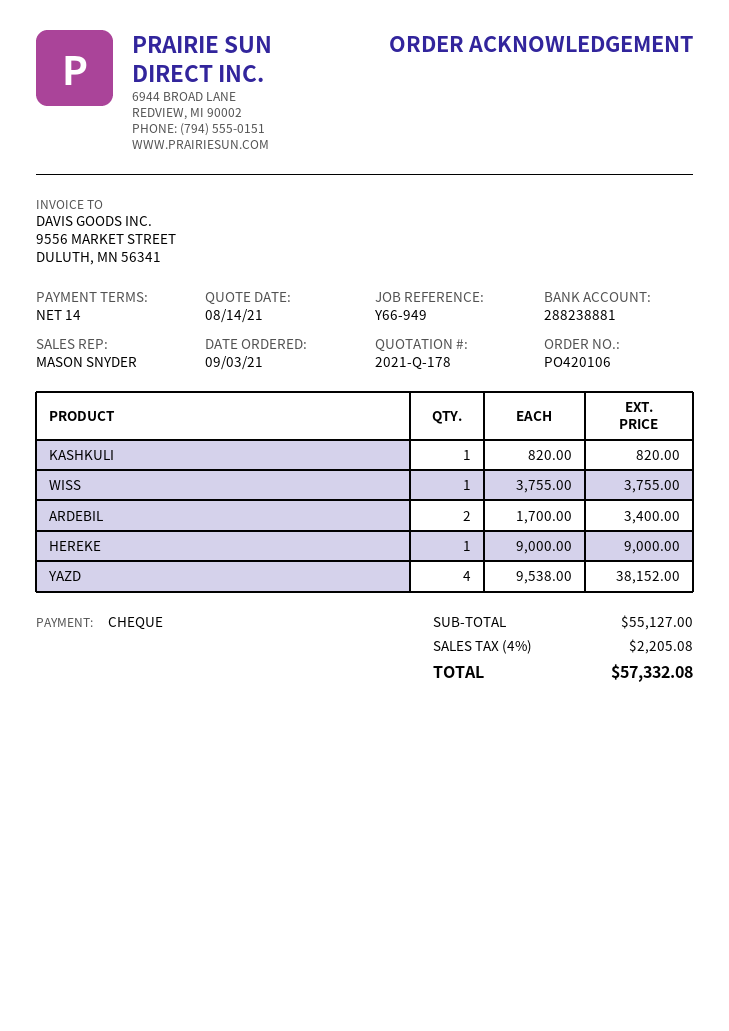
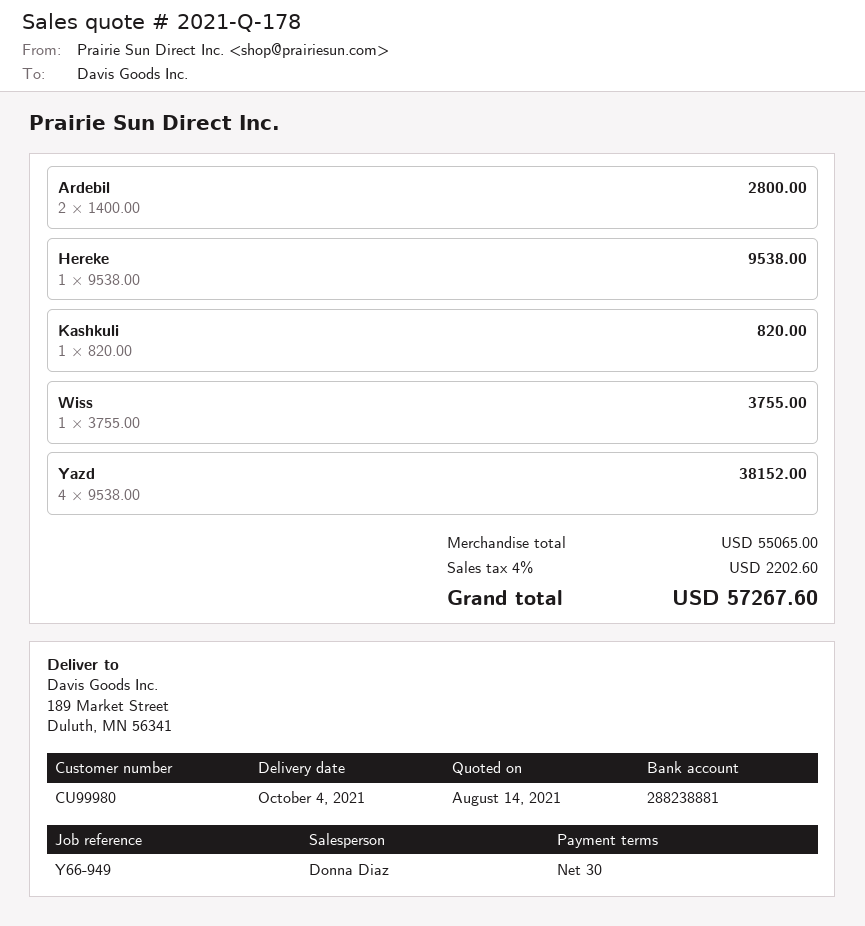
payment terms: 14 days -> 30 days
sales rep: MASON SNYDER -> Donna Diaz
ARDEBIL: 2 x 1700.00 = 3400.00 -> 2 x 1400.00 = 2800.00
HEREKE: 1 x 9000.00 = 9000.00 -> 1 x 9538.00 = 9538.00
subtotal: 55127.00 -> 55065.00
tax: 4% = 2205.08 -> 4% = 2202.60
total: 57332.08 -> 57267.60

